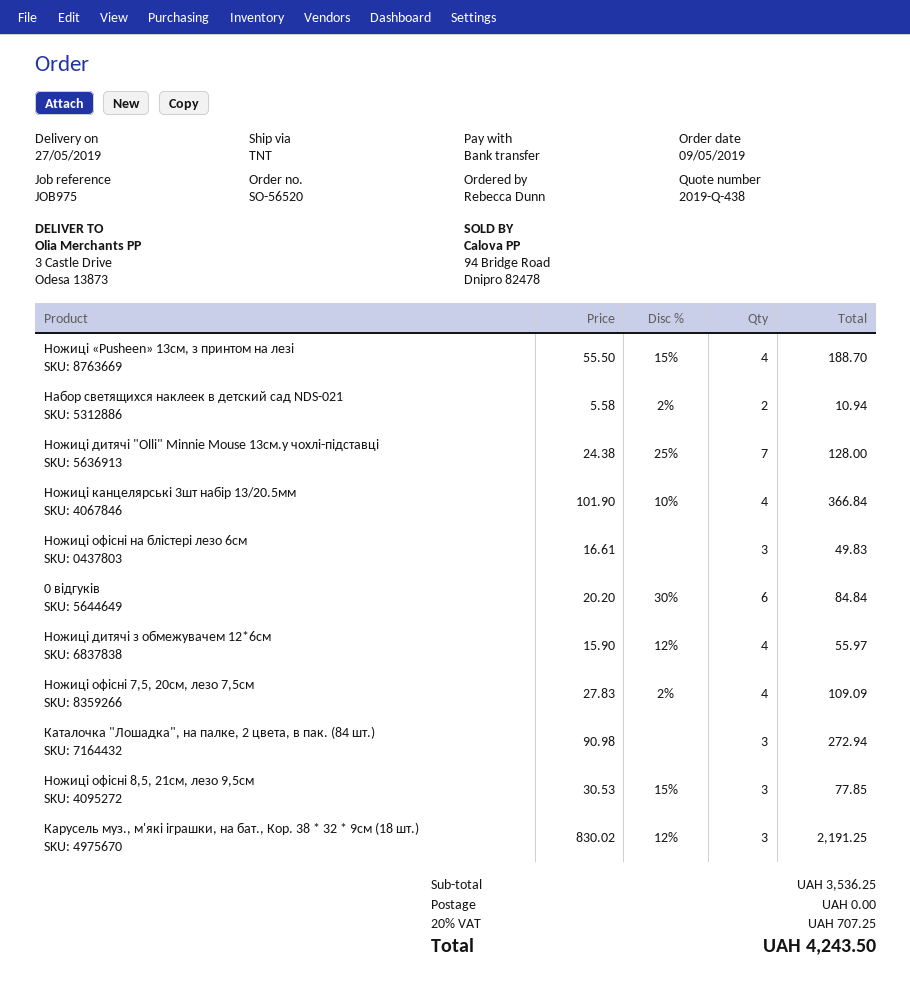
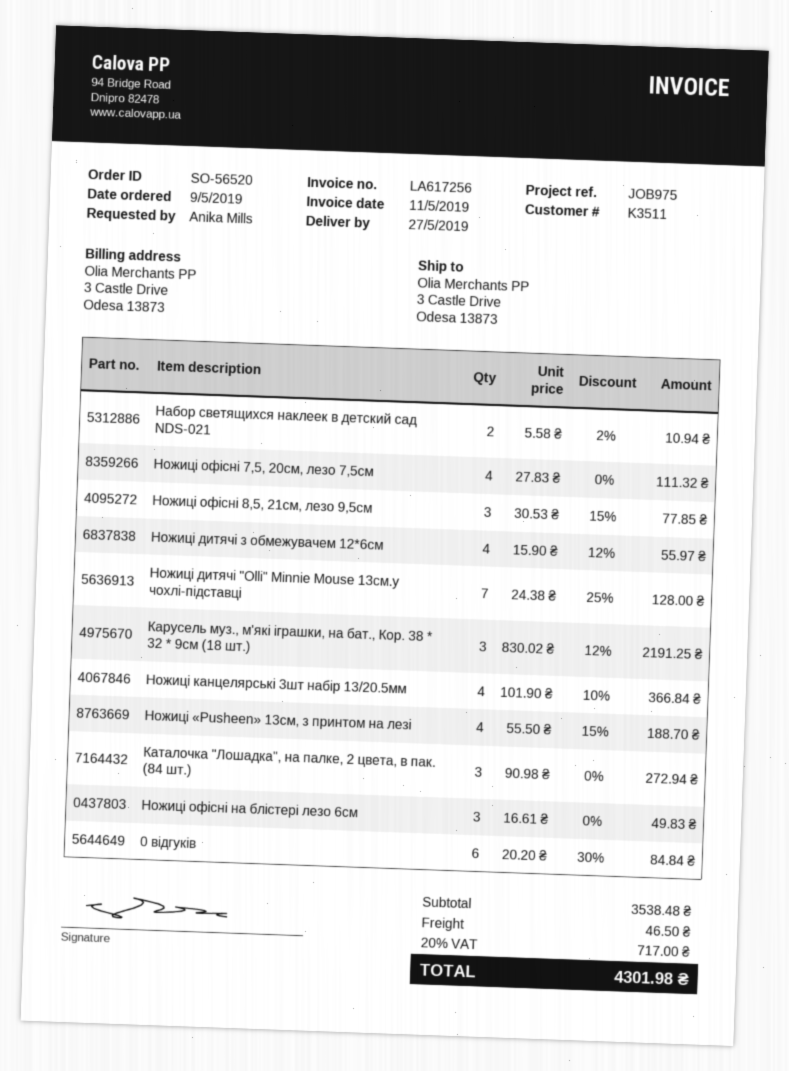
ordered by: Rebecca Dunn -> Anika Mills
Ножиці офісні 7,5, 20см, лезо 7,5см: 4 x 27.83 - 2% = 109.09 -> 4 x 27.83 = 111.32
subtotal: 3536.25 -> 3538.48
shipping: 0.00 -> 46.50
tax: 20% = 707.25 -> 20% = 717.00
total: 4243.50 -> 4301.98

